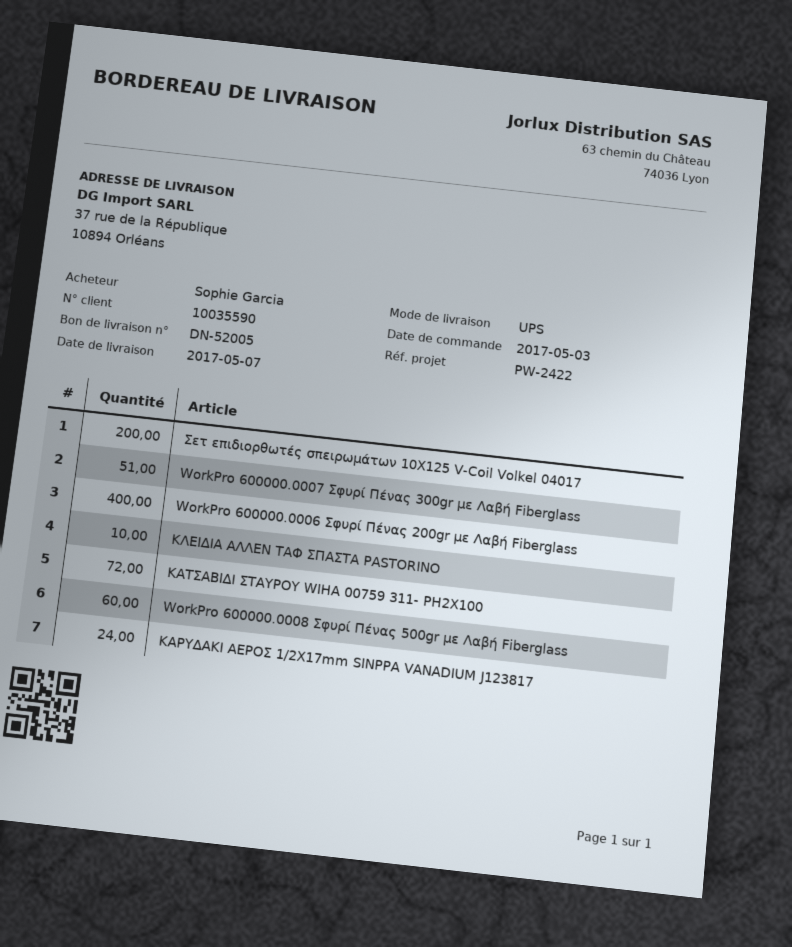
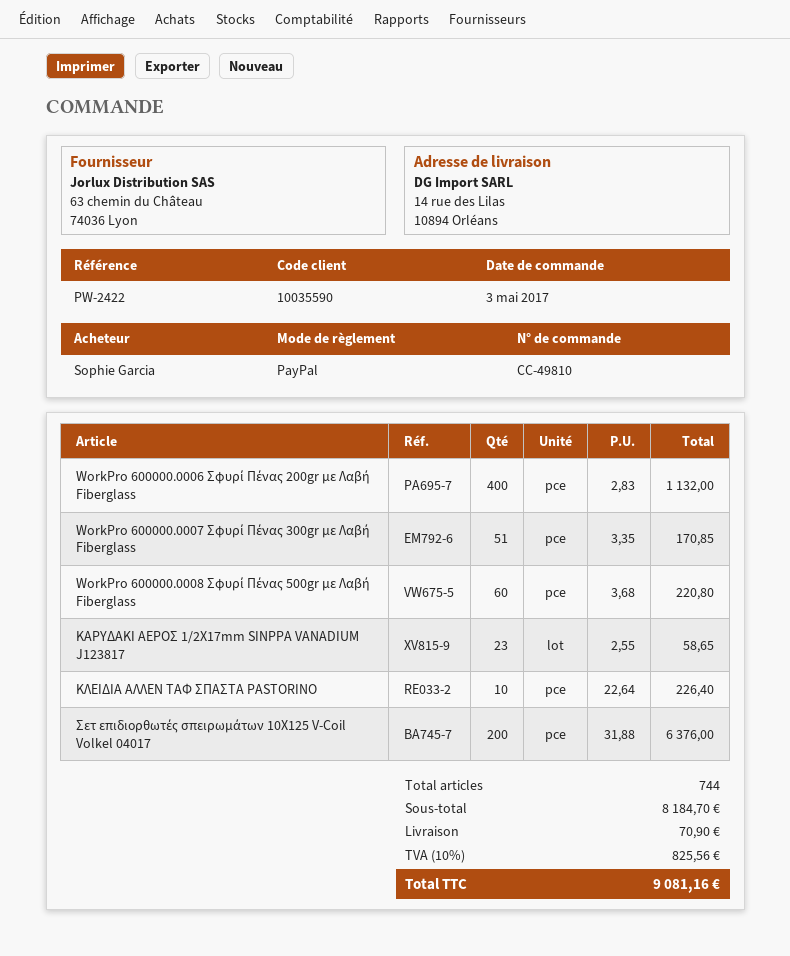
ship to: 37 rue de la République, 10894 Orléans -> 14 rue des Lilas, 10894 Orléans
ΚΑΤΣΑΒΙΔΙ ΣΤΑΥΡΟΥ WIHA 00759 311- PH2X100: 72 -> none
ΚΑΡΥΔΑΚΙ ΑΕΡΟΣ 1/2Χ17mm SINPPA VANADIUM J123817: 24 -> 23

